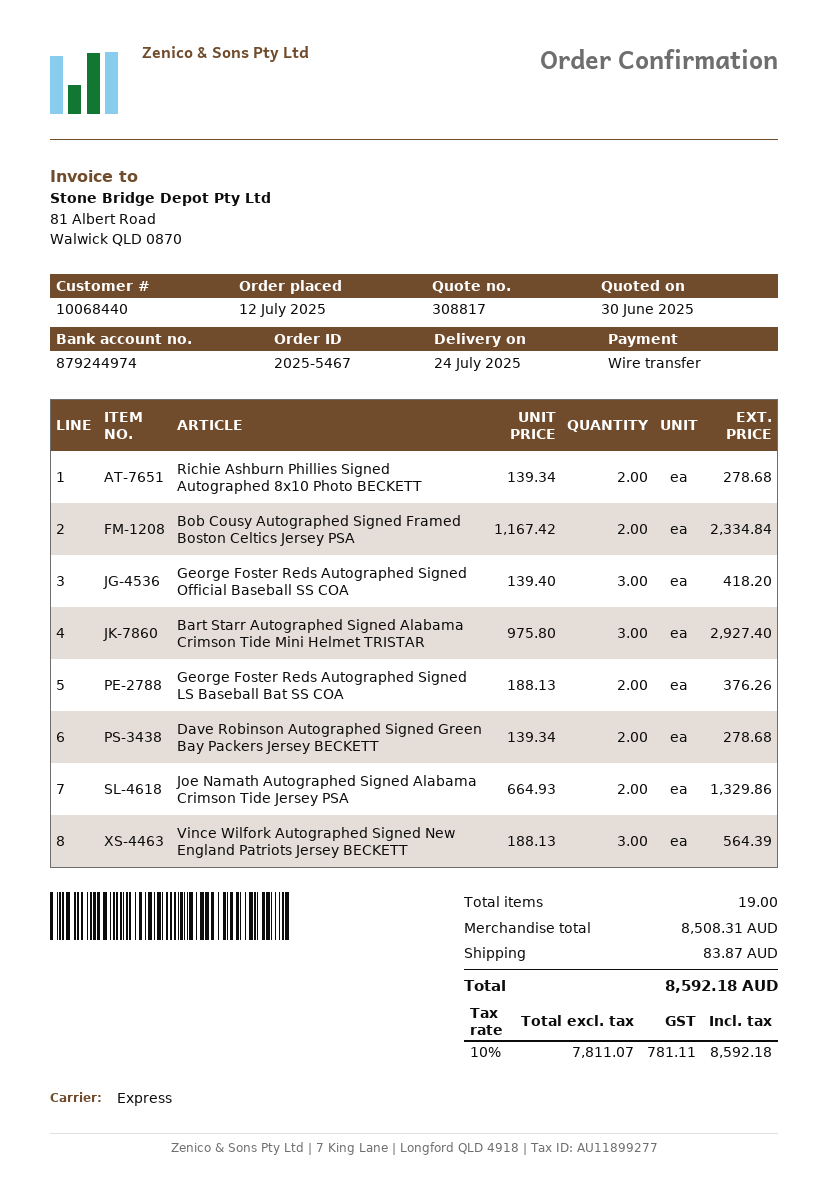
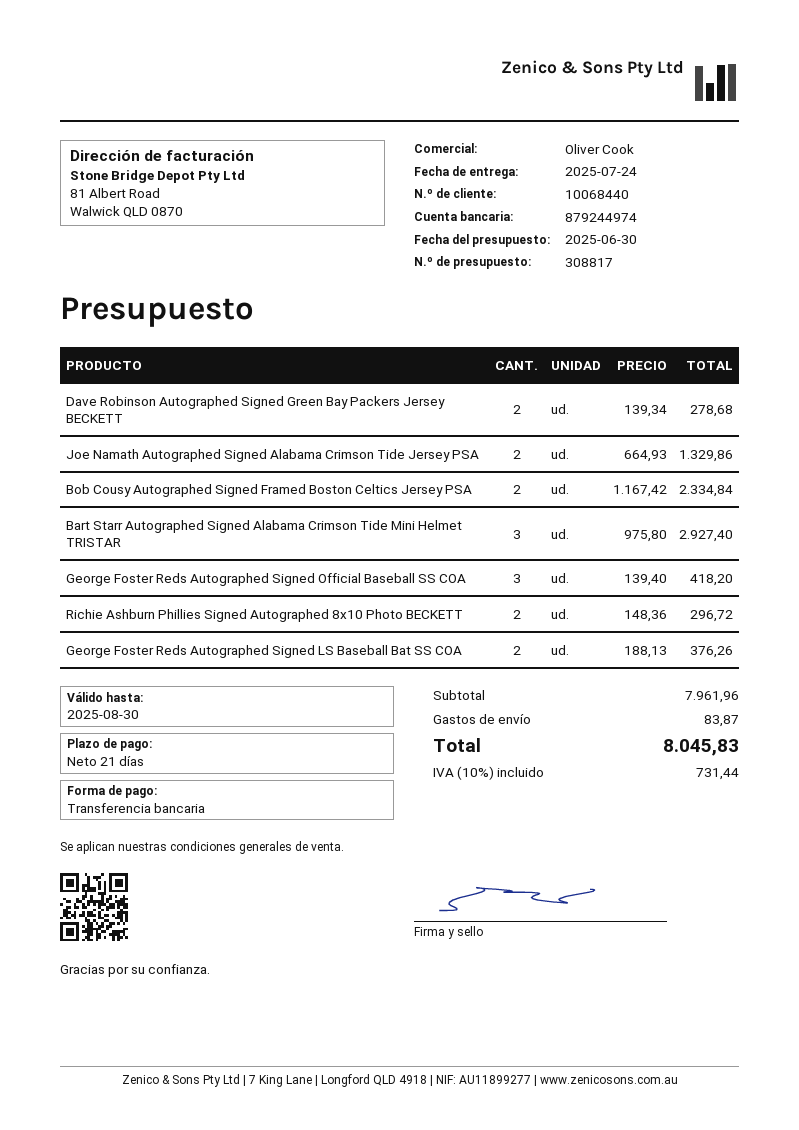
Richie Ashburn Phillies Signed Autographed 8x10 Photo BECKETT: 2 x 139.34 = 278.68 -> 2 x 148.36 = 296.72
Vince Wilfork Autographed Signed New England Patriots Jersey BECKETT: 3 x 188.13 = 564.39 -> none
subtotal: 8508.31 -> 7961.96
tax: 10% = 781.11 -> 10% = 731.44
total: 8592.18 -> 8045.83

